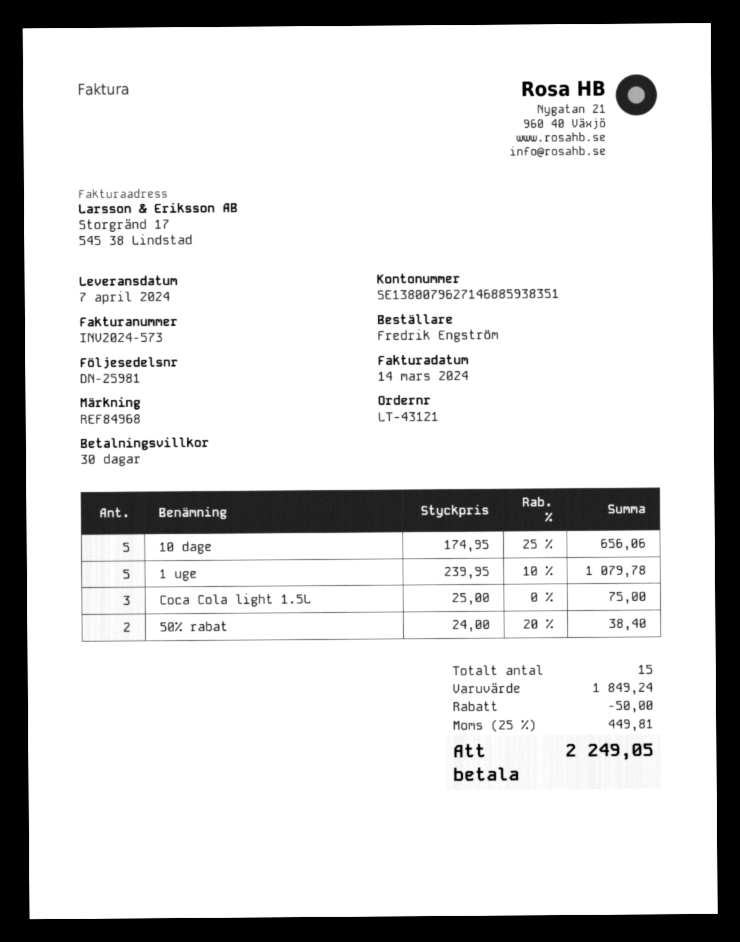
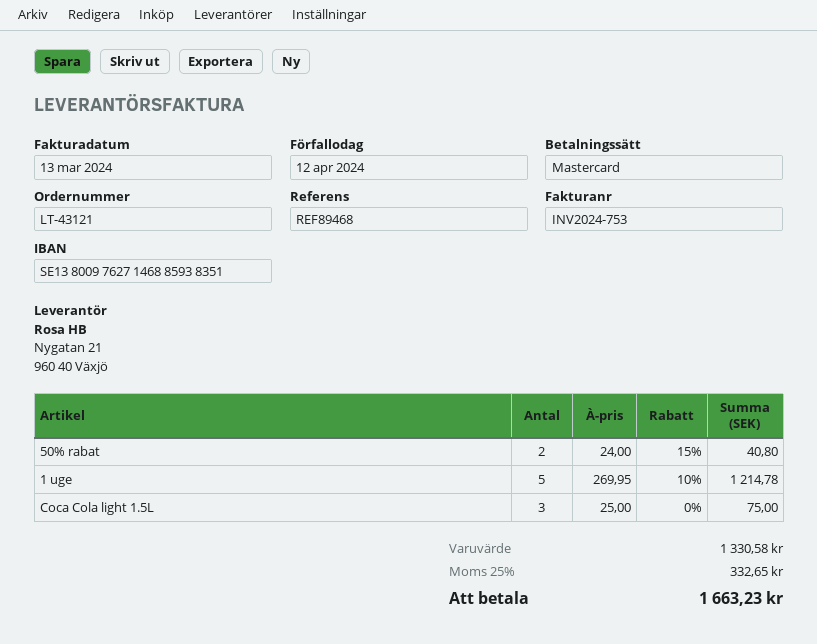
invoice number: INV2024-573 -> INV2024-753
invoice date: 2024-03-14 -> 2024-03-13
reference: REF84968 -> REF89468
bank account: SE1380079627146885938351 -> SE1380097627146885938351
10 dage: 5 x 174.95 - 25% = 656.06 -> none
1 uge: 5 x 239.95 - 10% = 1079.78 -> 5 x 269.95 - 10% = 1214.78
50% rabat: 2 x 24.00 - 20% = 38.40 -> 2 x 24.00 - 15% = 40.80
subtotal: 1849.24 -> 1330.58
discount: 50.00 -> none
tax: 25% = 449.81 -> 25% = 332.65
total: 2249.05 -> 1663.23

